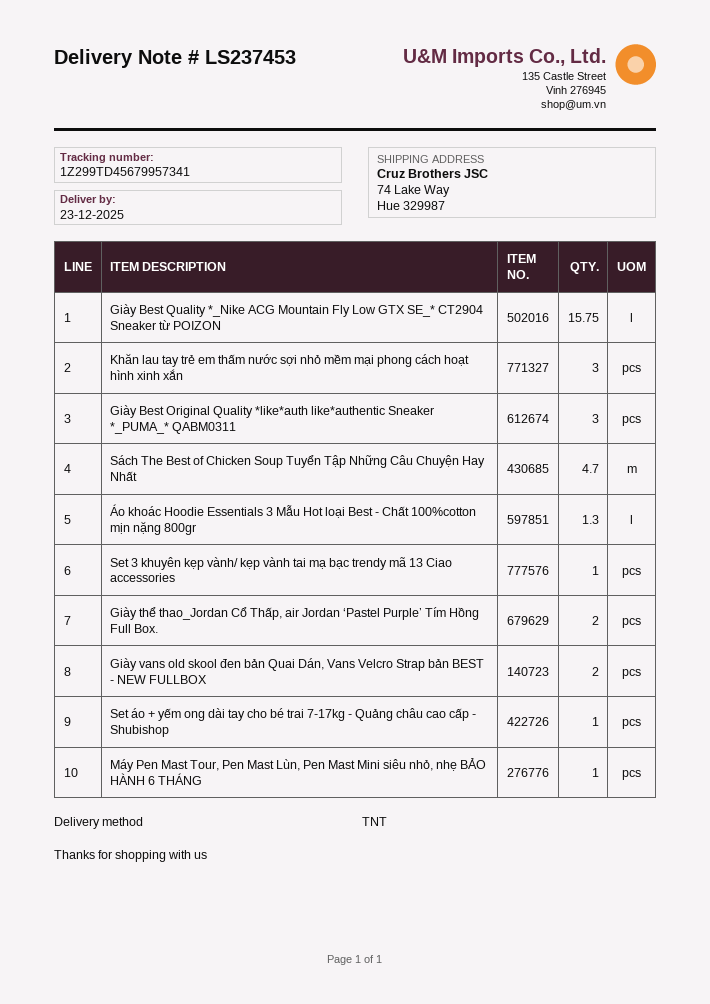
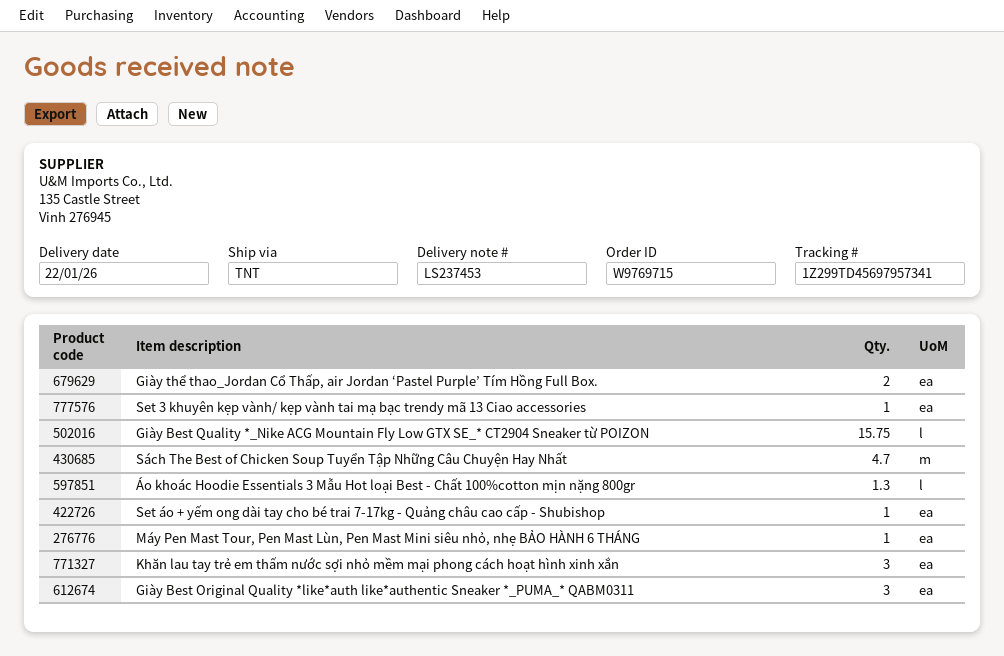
delivery date: 2025-12-23 -> 2026-01-22
tracking number: 1Z299TD45679957341 -> 1Z299TD45697957341
Giày vans old skool đen bản Quai Dán, Vans Velcro Strap bản BEST - NEW FULLBOX: 2 -> none

